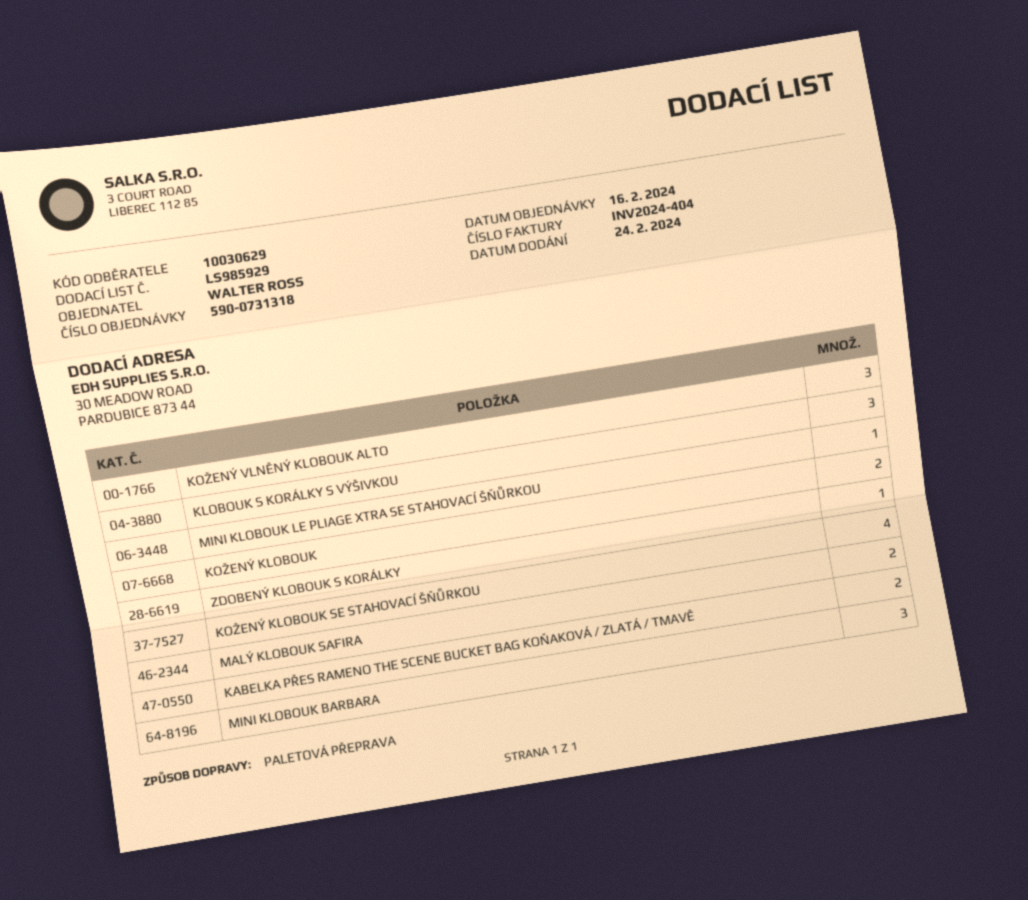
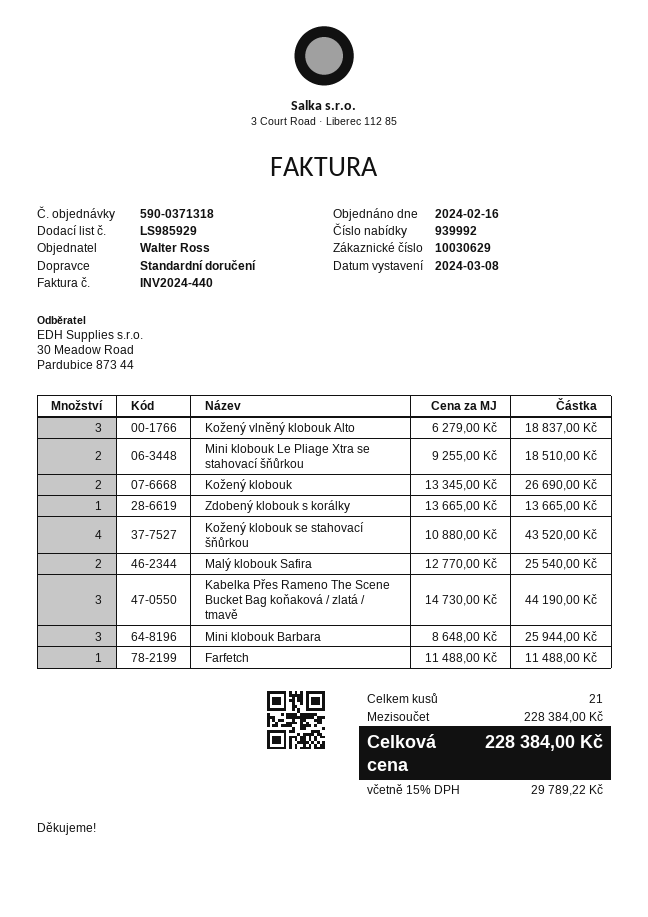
order number: 590-0731318 -> 590-0371318
invoice number: INV2024-404 -> INV2024-440
shipping method: pallet freight -> standard
KLOBOUK S KORÁLKY S VÝŠIVKOU: 3 -> none
MINI KLOBOUK LE PLIAGE XTRA SE STAHOVACÍ ŠŇŮRKOU: 1 -> 2
KABELKA PŘES RAMENO THE SCENE BUCKET BAG KOŇAKOVÁ / ZLATÁ / TMAVĚ: 2 -> 3
Farfetch: none -> 1

